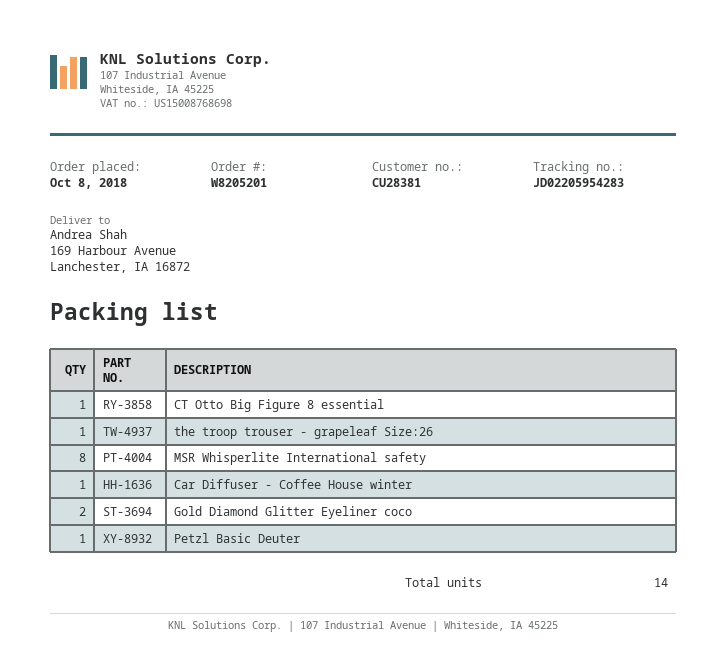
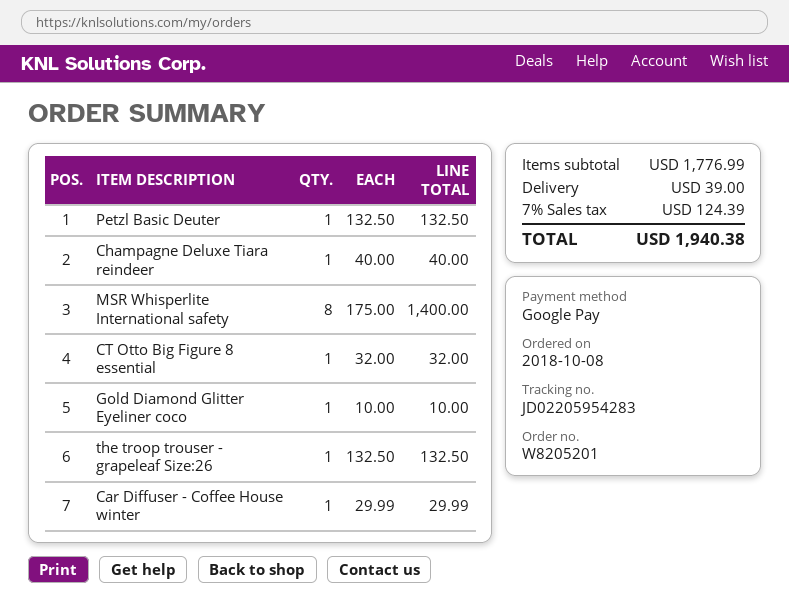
Gold Diamond Glitter Eyeliner coco: 2 -> 1
Champagne Deluxe Tiara reindeer: none -> 1

